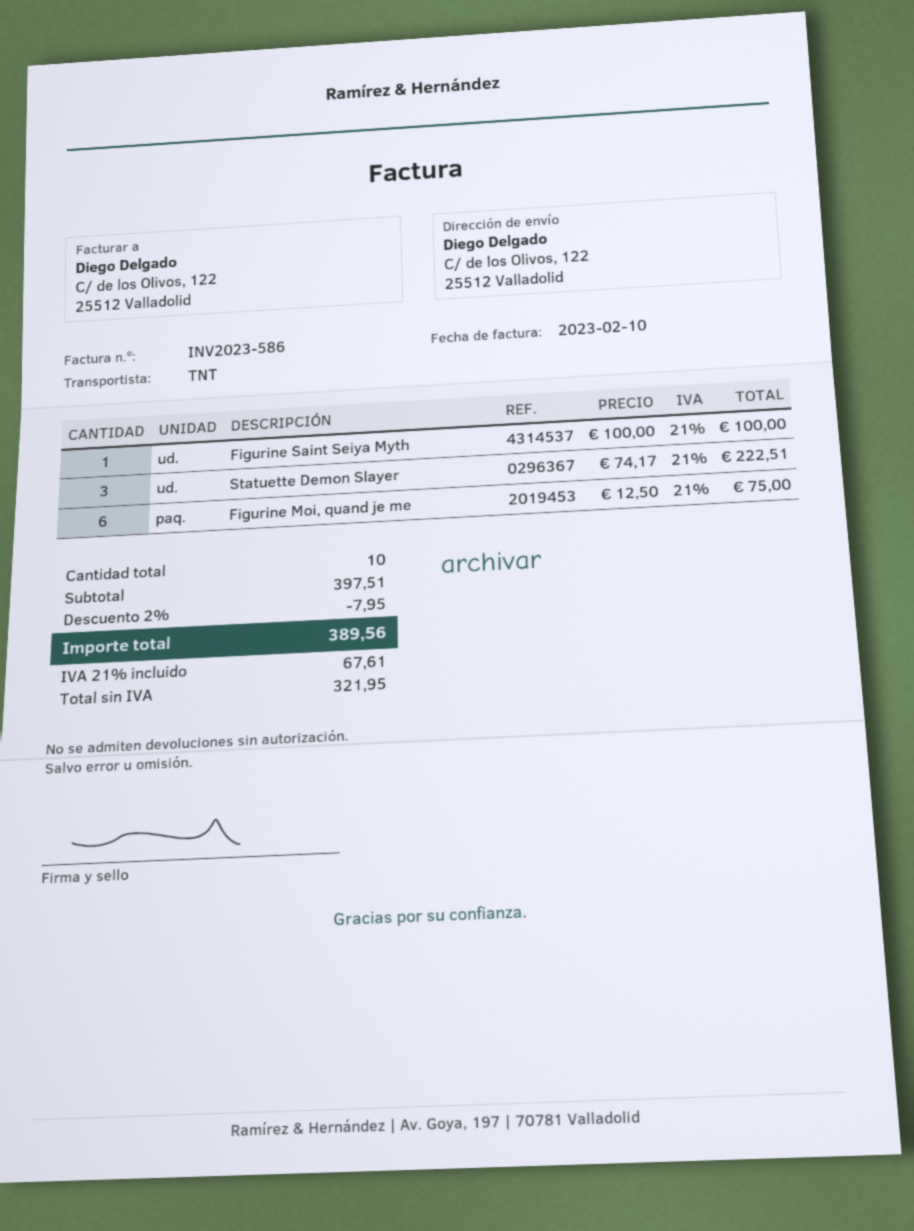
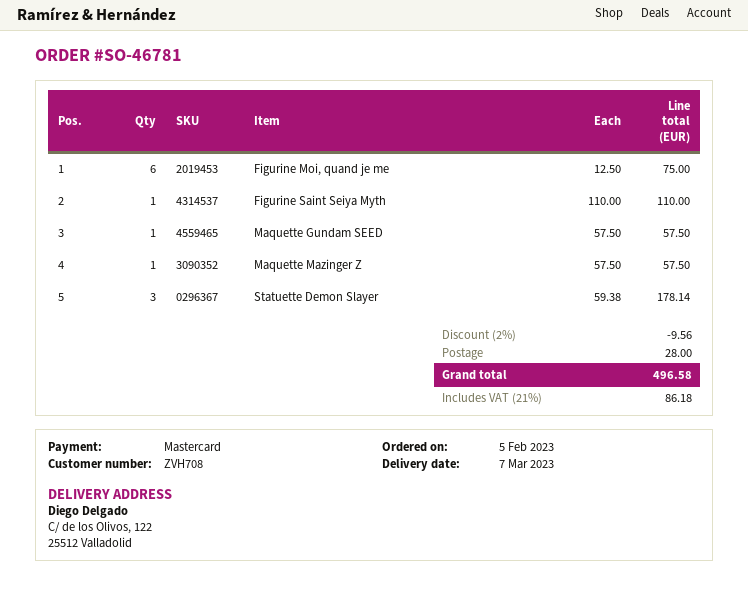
Figurine Saint Seiya Myth: 1 x 100.00 = 100.00 -> 1 x 110.00 = 110.00
Statuette Demon Slayer: 3 x 74.17 = 222.51 -> 3 x 59.38 = 178.14
Maquette Gundam SEED: none -> 1 x 57.50 = 57.50
Maquette Mazinger Z: none -> 1 x 57.50 = 57.50
discount: 2% = 7.95 -> 2% = 9.56
shipping: none -> 28.00
tax: 21% = 67.61 -> 21% = 86.18
total: 389.56 -> 496.58

